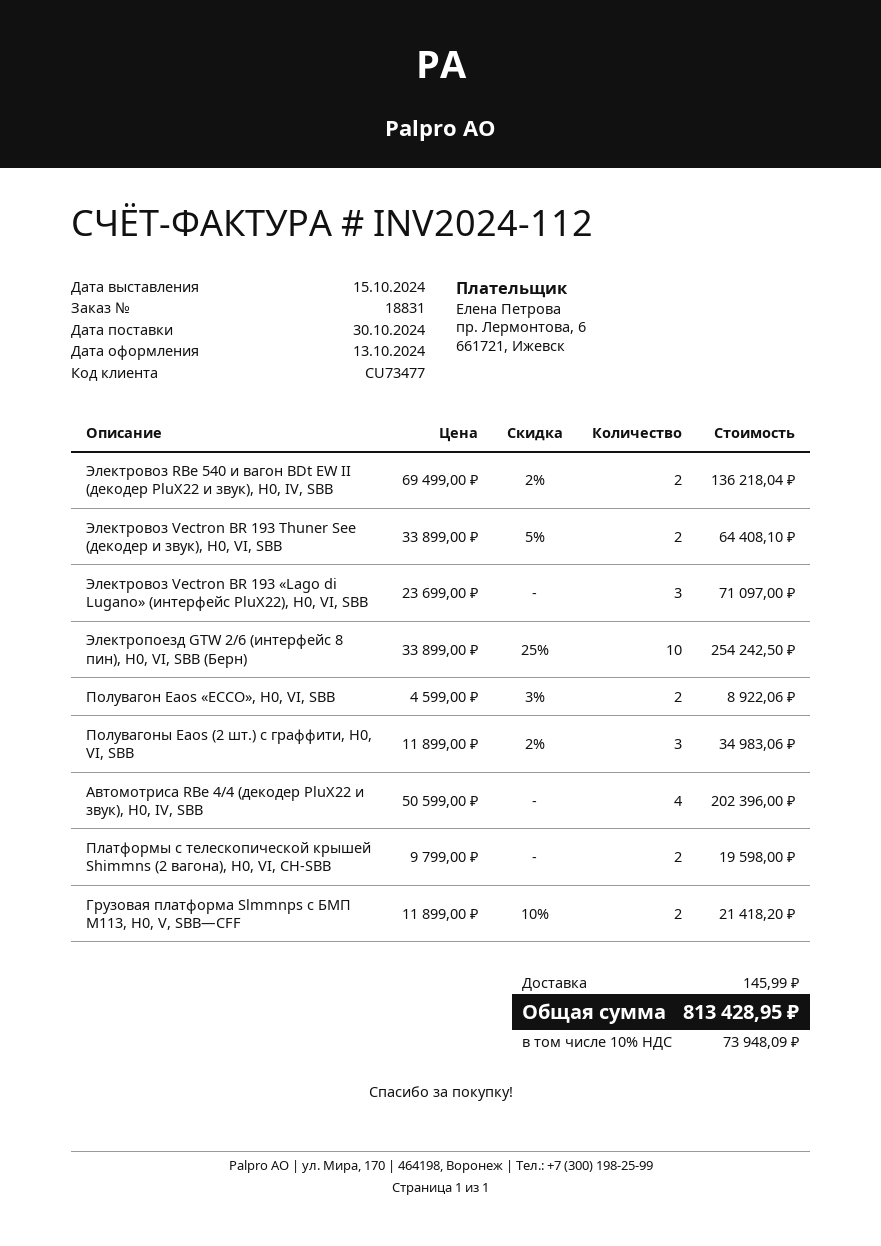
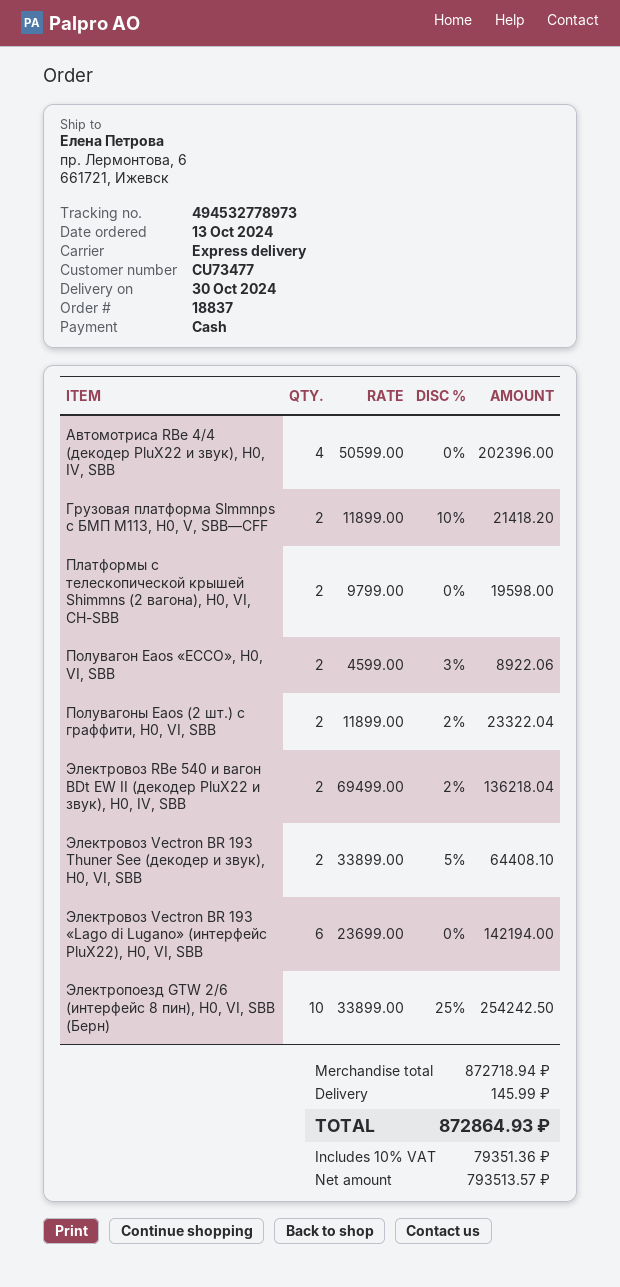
order number: 18831 -> 18837
Электровоз Vectron BR 193 «Lago di Lugano» (интерфейс PluX22), H0, VI, SBB: 3 x 23699.00 = 71097.00 -> 6 x 23699.00 = 142194.00
Полувагоны Eaos (2 шт.) с граффити, H0, VI, SBB: 3 x 11899.00 - 2% = 34983.06 -> 2 x 11899.00 - 2% = 23322.04
tax: 10% = 73948.09 -> 10% = 79351.36
total: 813428.95 -> 872864.93

